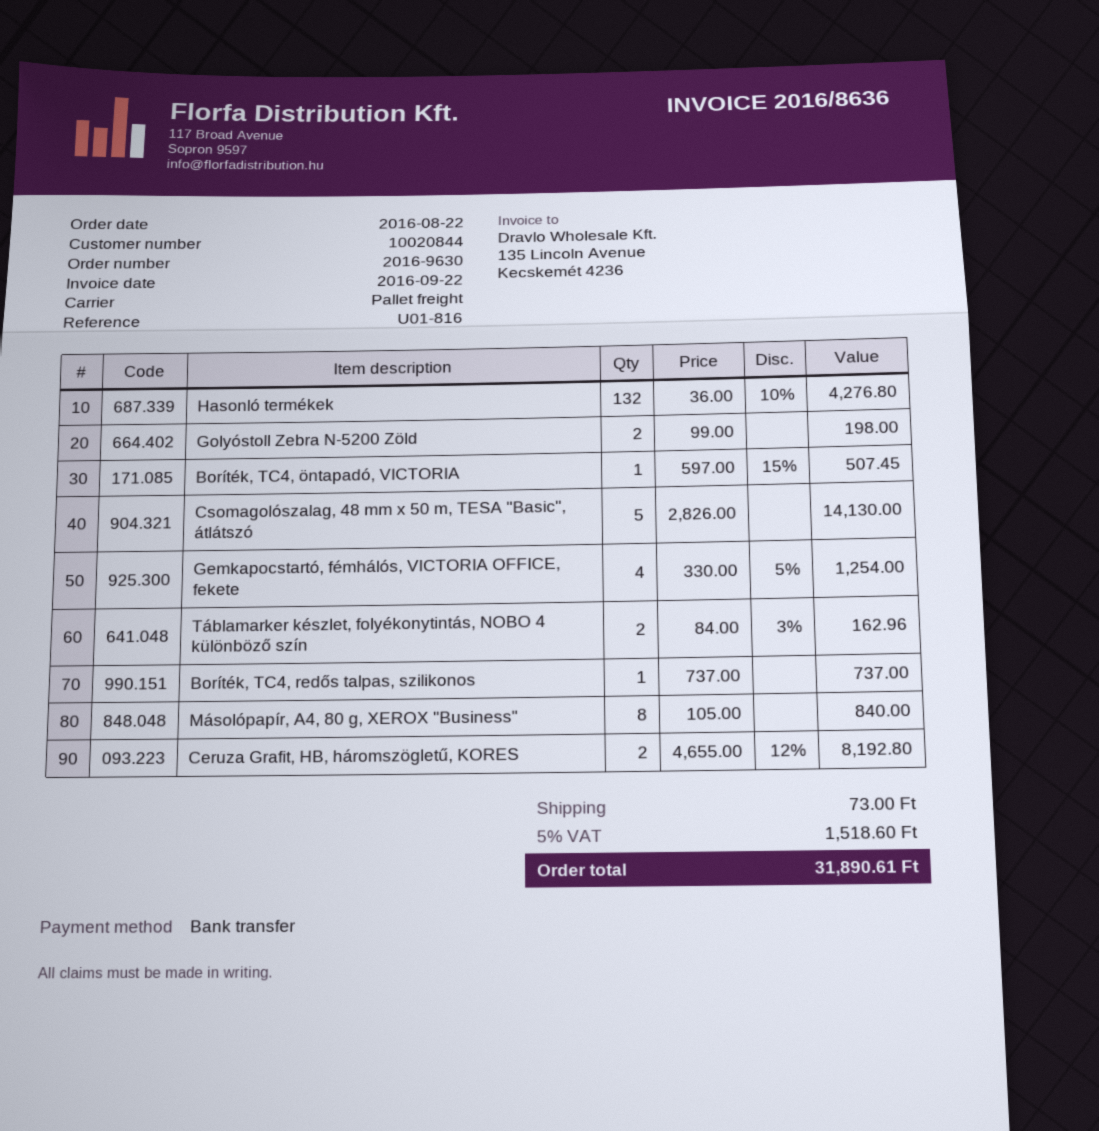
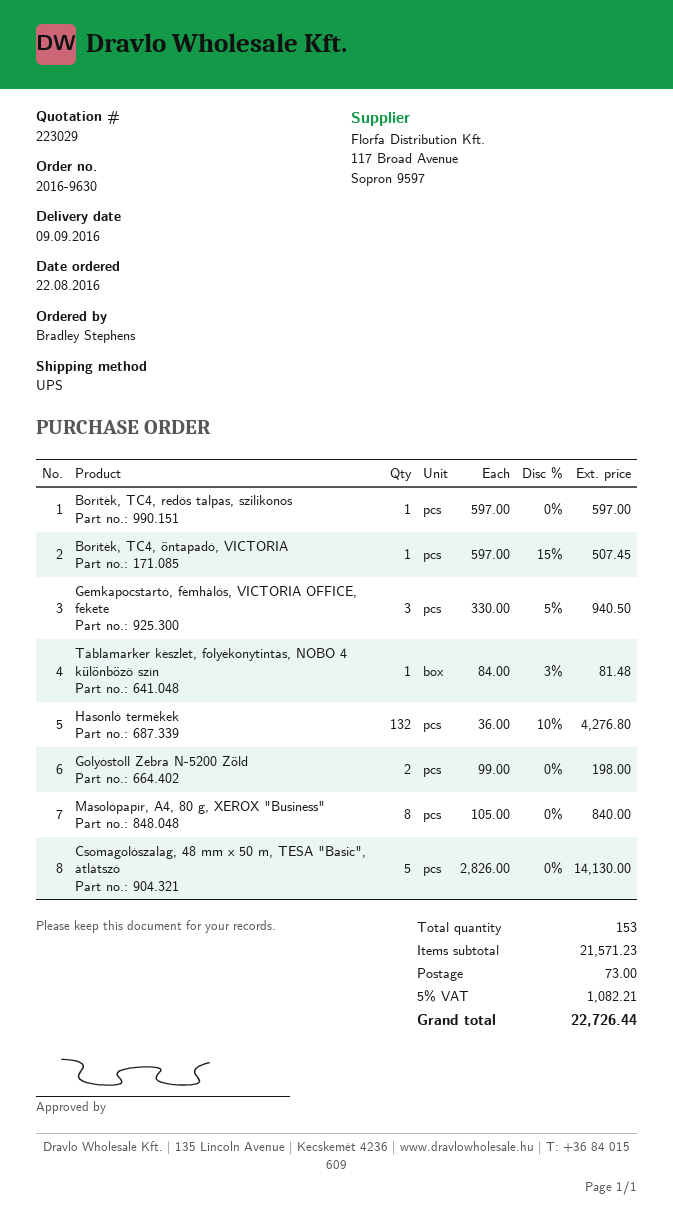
shipping method: pallet freight -> UPS
Gemkapocstartó, fémhálós, VICTORIA OFFICE, fekete: 4 x 330.00 - 5% = 1254.00 -> 3 x 330.00 - 5% = 940.50
Táblamarker készlet, folyékonytintás, NOBO 4 különböző szín: 2 x 84.00 - 3% = 162.96 -> 1 x 84.00 - 3% = 81.48
Boríték, TC4, redős talpas, szilikonos: 1 x 737.00 = 737.00 -> 1 x 597.00 = 597.00
Ceruza Grafit, HB, háromszögletű, KORES: 2 x 4655.00 - 12% = 8192.80 -> none
tax: 5% = 1518.60 -> 5% = 1082.21
total: 31890.61 -> 22726.44

